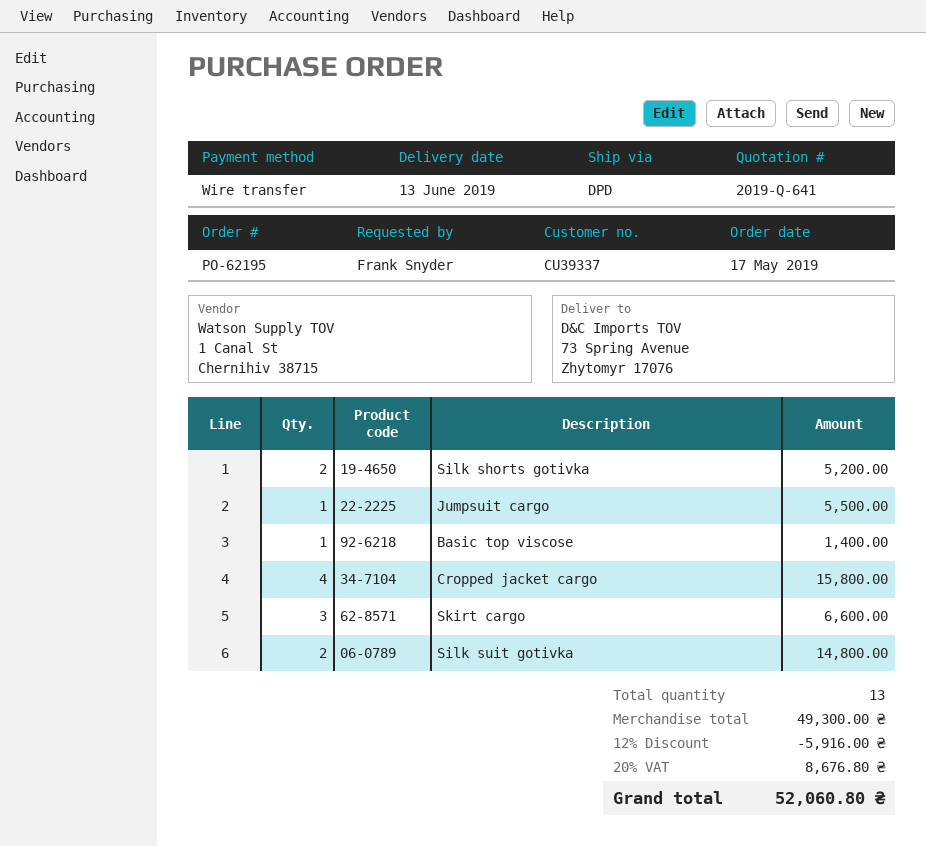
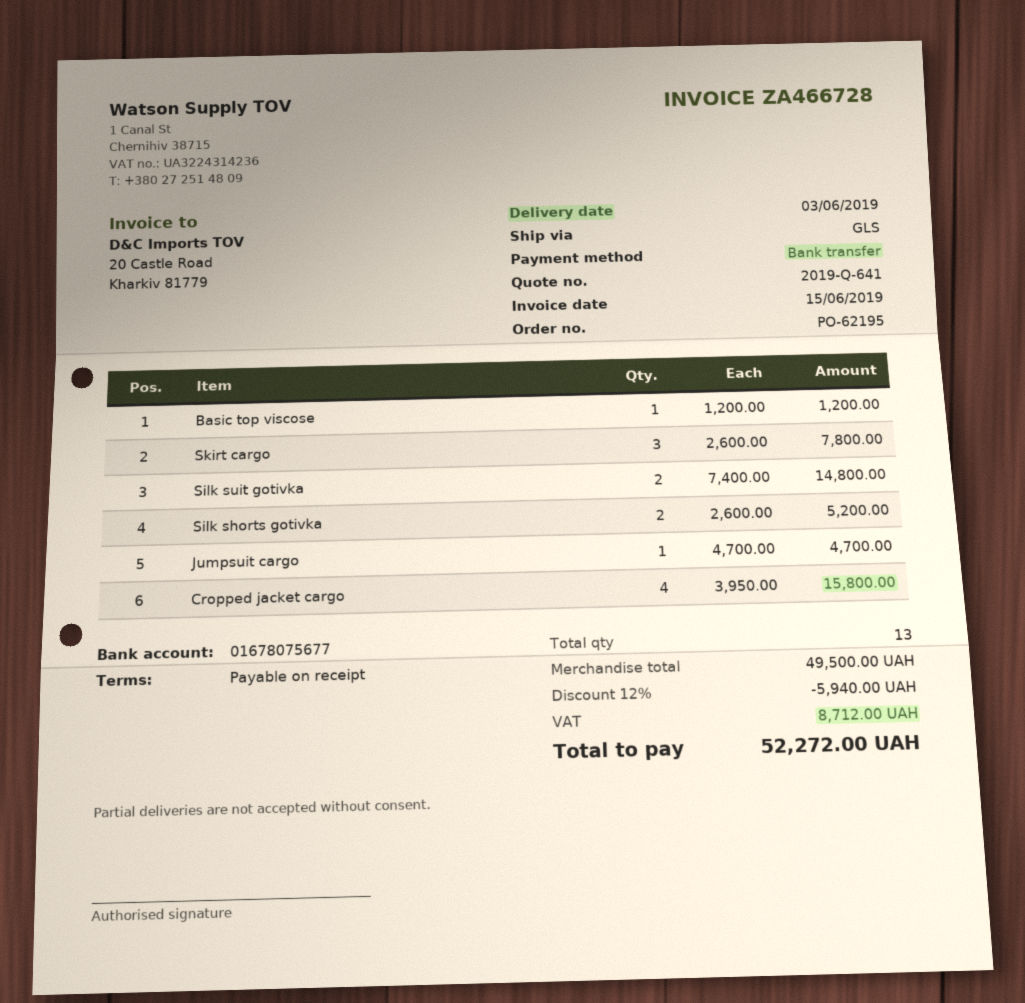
delivery date: 2019-06-13 -> 2019-06-03
shipping method: DPD -> GLS
Jumpsuit cargo: 1 for 5500.00 -> 1 for 4700.00
Basic top viscose: 1 for 1400.00 -> 1 for 1200.00
Skirt cargo: 3 for 6600.00 -> 3 for 7800.00
subtotal: 49300.00 -> 49500.00
discount: 12% = 5916.00 -> 12% = 5940.00
tax: 8676.80 -> 8712.00
total: 52060.80 -> 52272.00

